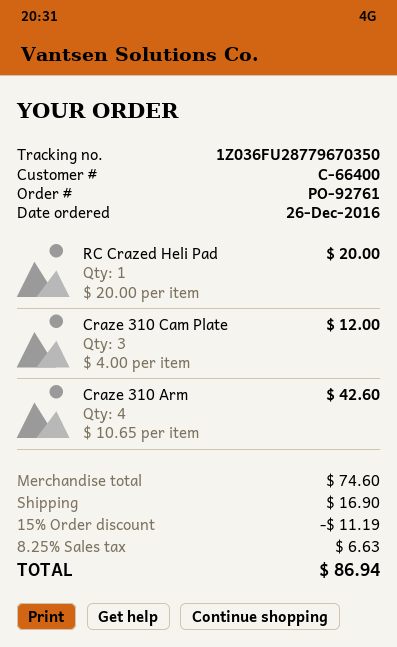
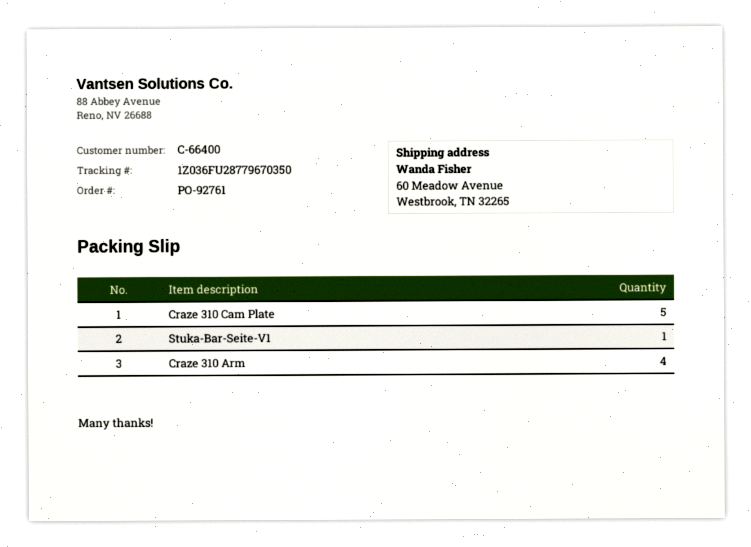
RC Crazed Heli Pad: 1 -> none
Craze 310 Cam Plate: 3 -> 5
Stuka-Bar-Seite-V1: none -> 1

